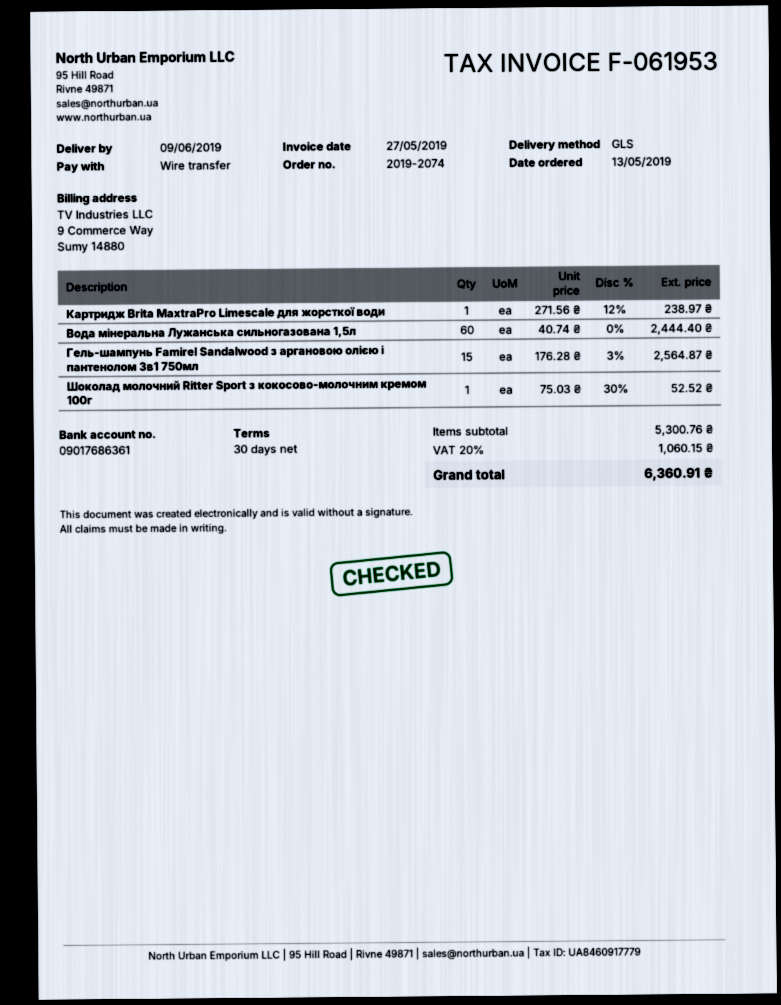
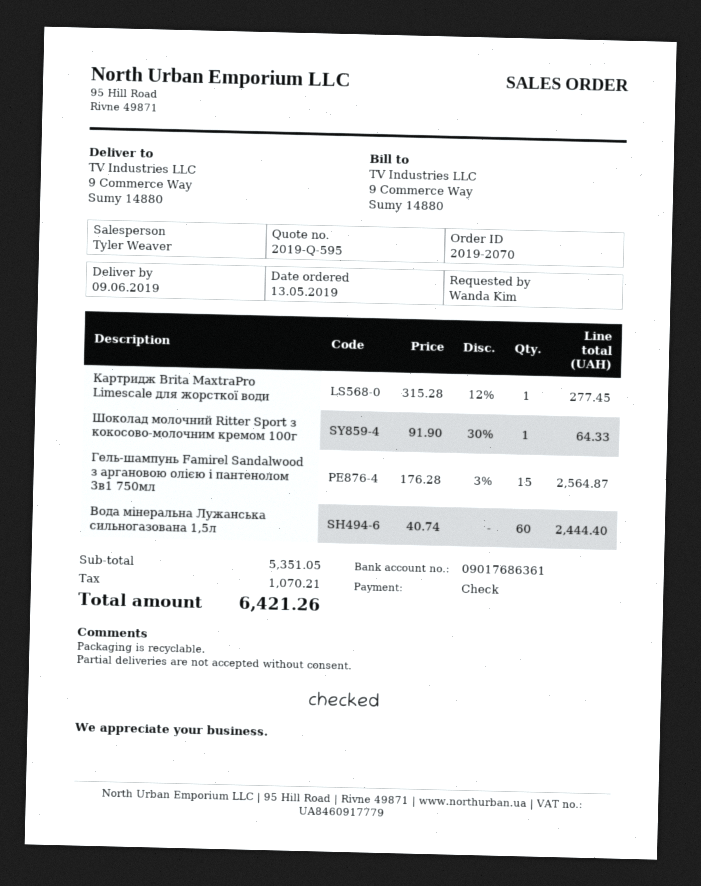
order number: 2019-2074 -> 2019-2070
payment method: bank transfer -> cheque
Картридж Brita MaxtraPro Limescale для жорсткої води: 1 x 271.56 - 12% = 238.97 -> 1 x 315.28 - 12% = 277.45
Шоколад молочний Ritter Sport з кокосово-молочним кремом 100г: 1 x 75.03 - 30% = 52.52 -> 1 x 91.90 - 30% = 64.33
subtotal: 5300.76 -> 5351.05
tax: 1060.15 -> 1070.21
total: 6360.91 -> 6421.26

